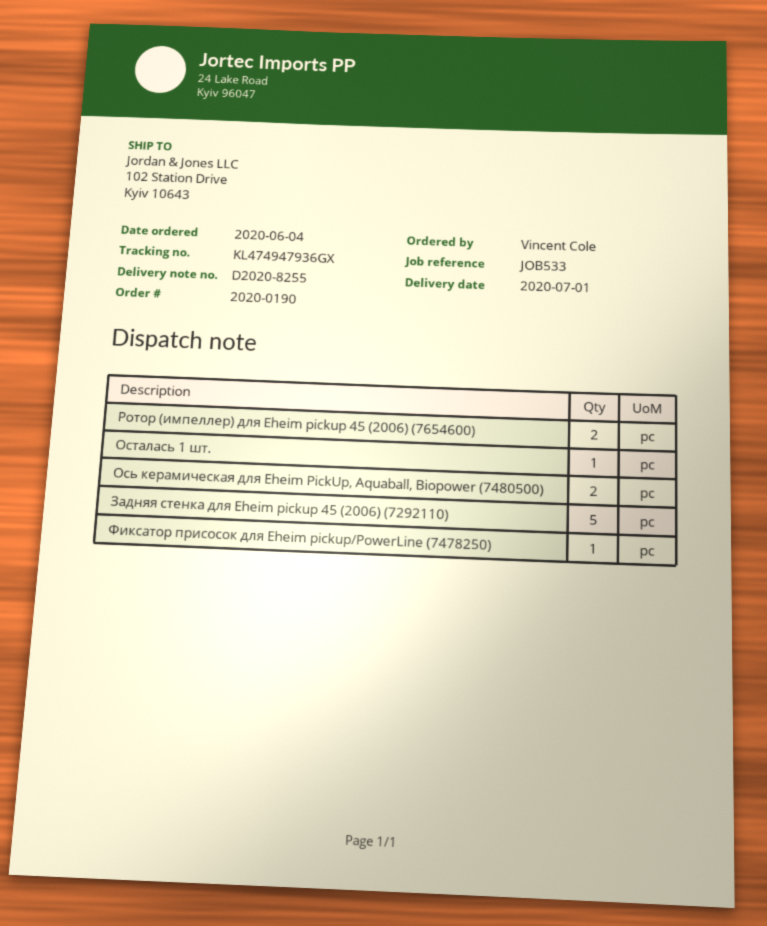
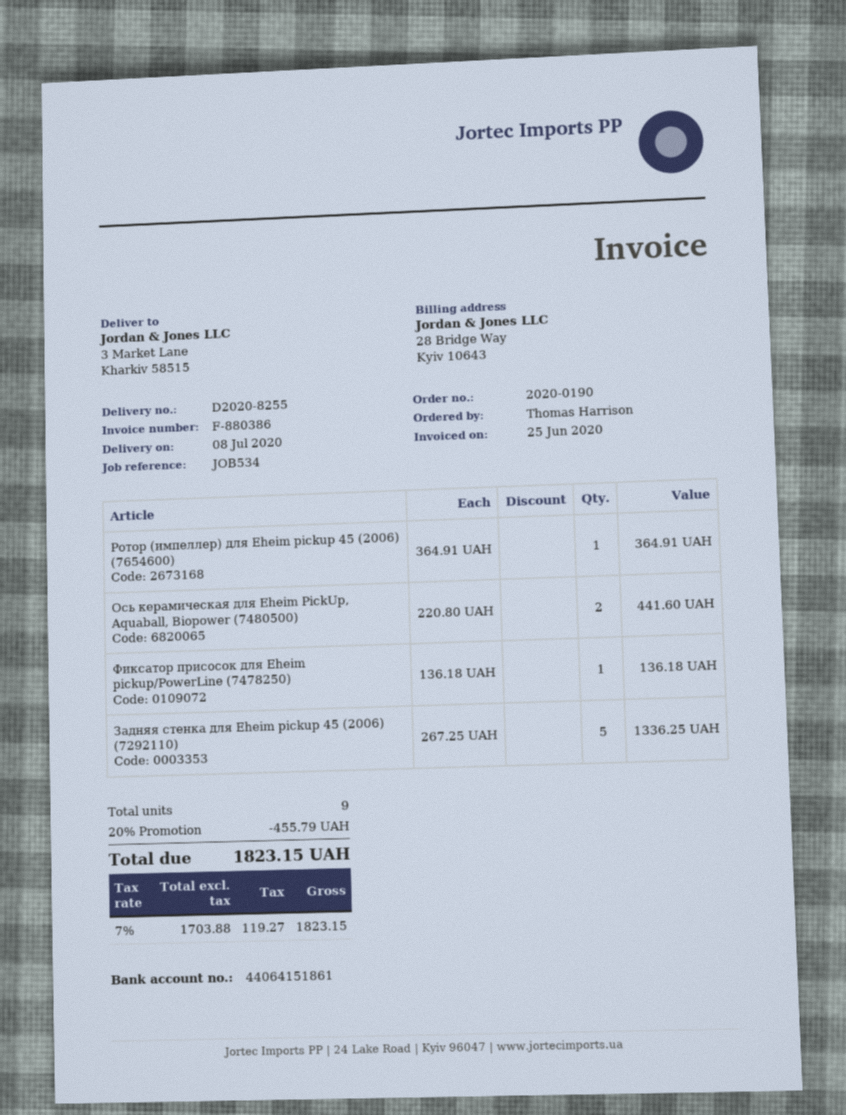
delivery date: 2020-07-01 -> 2020-07-08
reference: JOB533 -> JOB534
ordered by: Vincent Cole -> Thomas Harrison
ship to: 102 Station Drive, Kyiv 10643 -> 3 Market Lane, Kharkiv 58515
Ротор (импеллер) для Eheim pickup 45 (2006) (7654600): 2 -> 1
Осталась 1 шт.: 1 -> none

